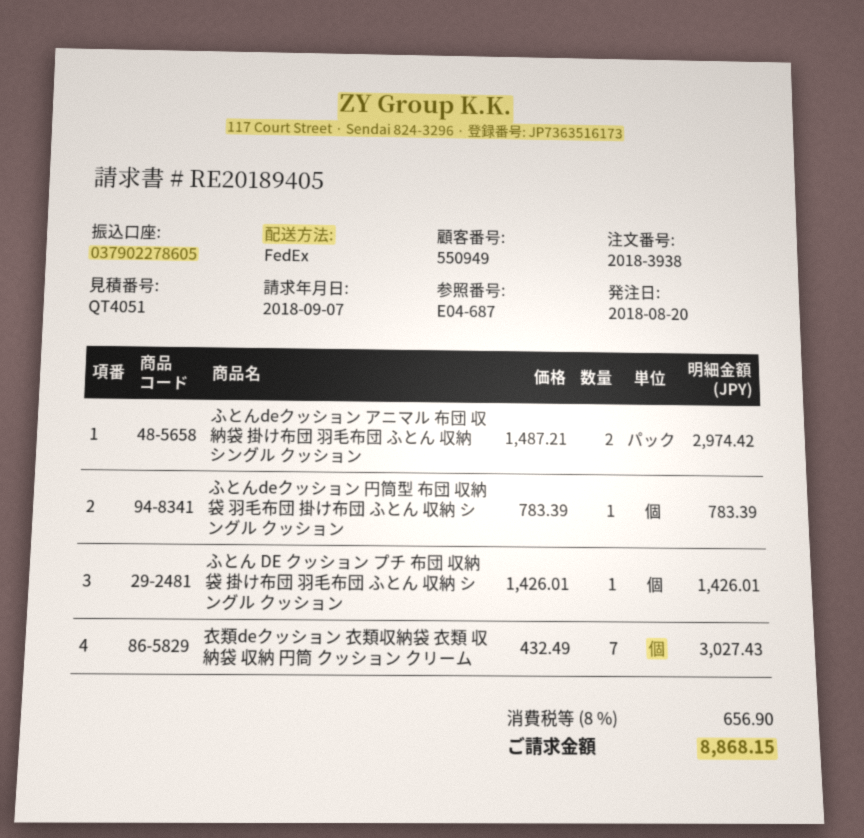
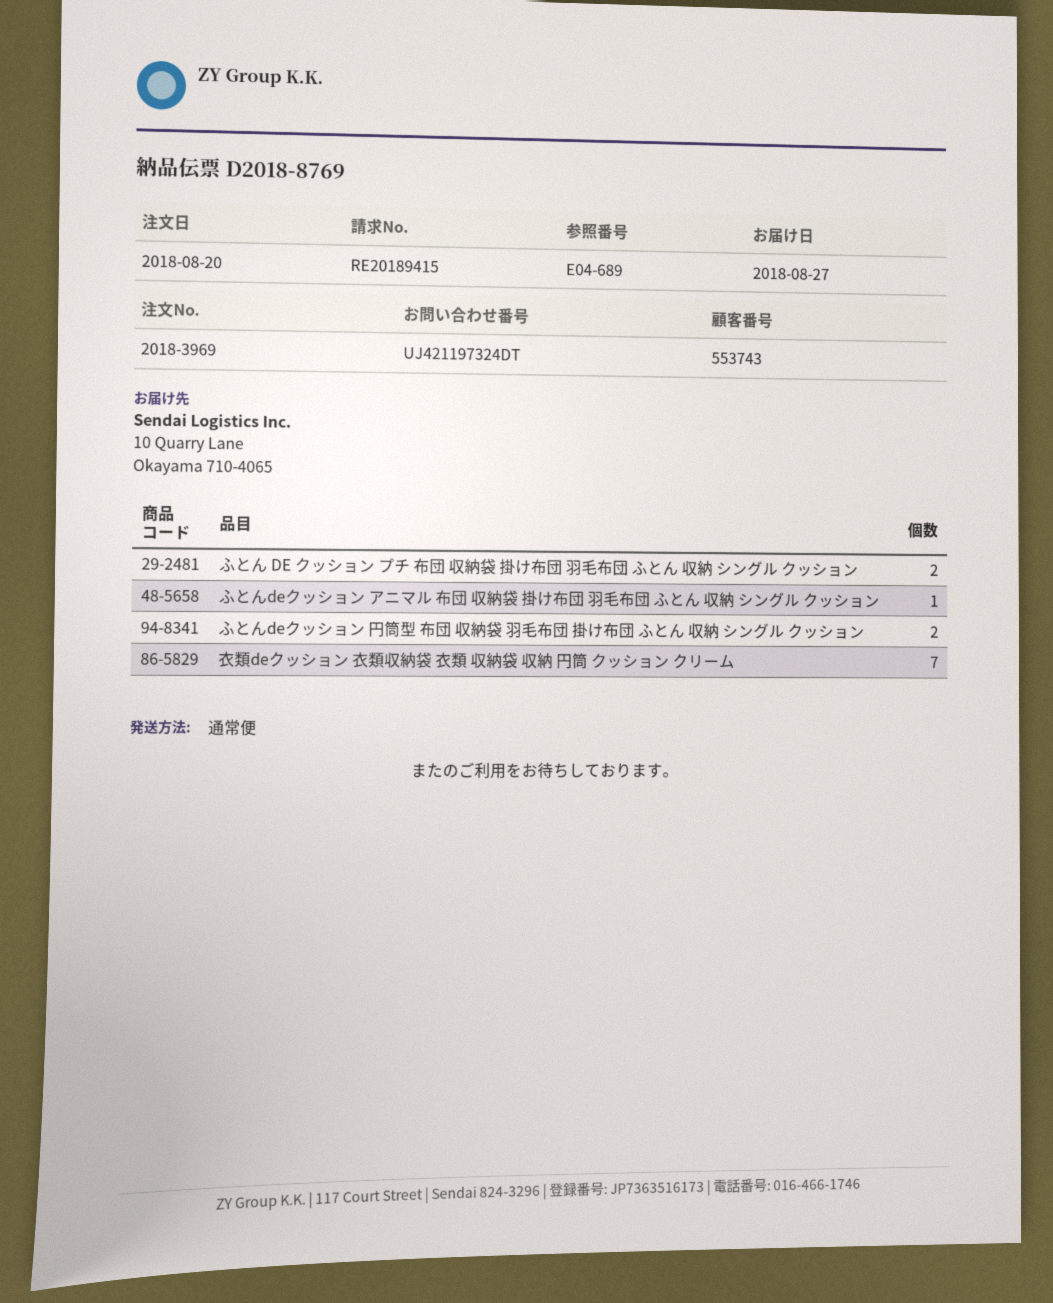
order number: 2018-3938 -> 2018-3969
invoice number: RE20189405 -> RE20189415
customer number: 550949 -> 553743
reference: E04-687 -> E04-689
shipping method: FedEx -> standard
ふとんdeクッション アニマル 布団 収納袋 掛け布団 羽毛布団 ふとん 収納 シングル クッション: 2 -> 1
ふとんdeクッション 円筒型 布団 収納袋 羽毛布団 掛け布団 ふとん 収納 シングル クッション: 1 -> 2
ふとん DE クッション プチ 布団 収納袋 掛け布団 羽毛布団 ふとん 収納 シングル クッション: 1 -> 2

